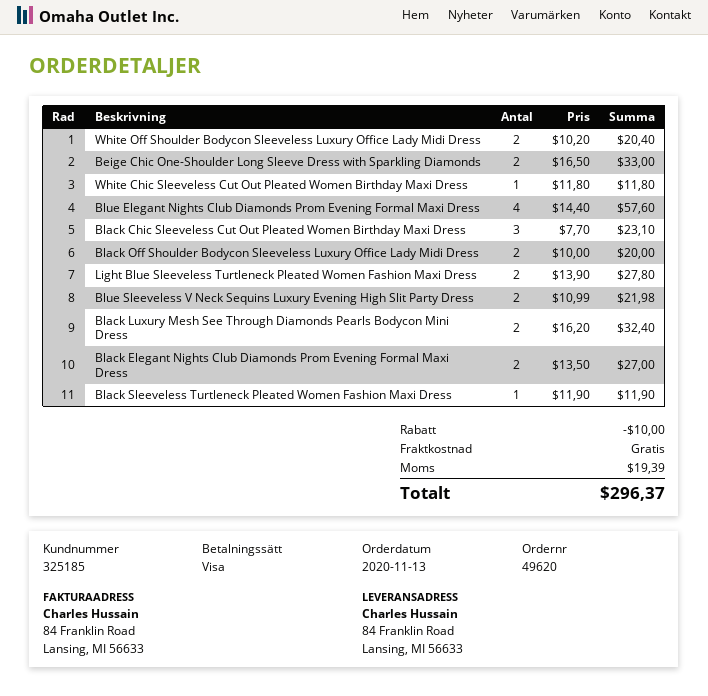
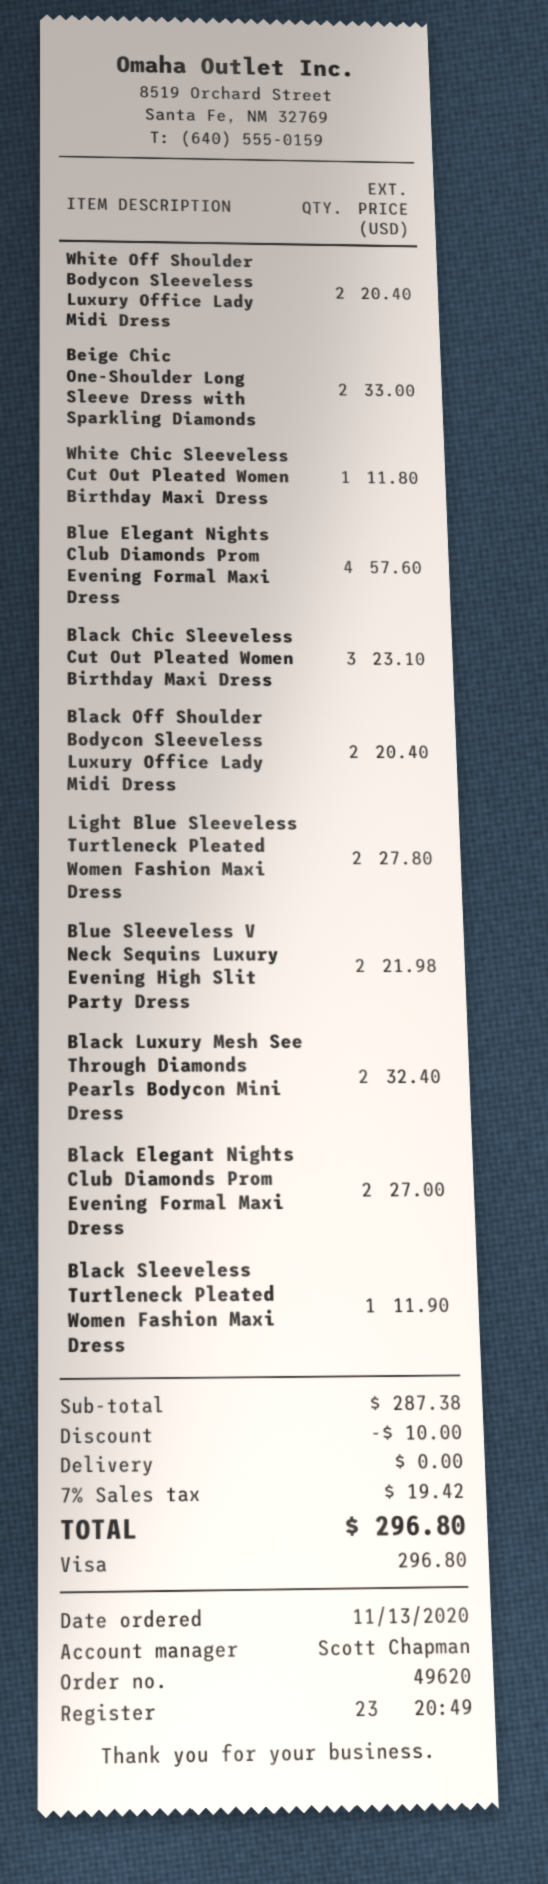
Black Off Shoulder Bodycon Sleeveless Luxury Office Lady Midi Dress: 2 for 20.00 -> 2 for 20.40
tax: 19.39 -> 19.42
total: 296.37 -> 296.80

